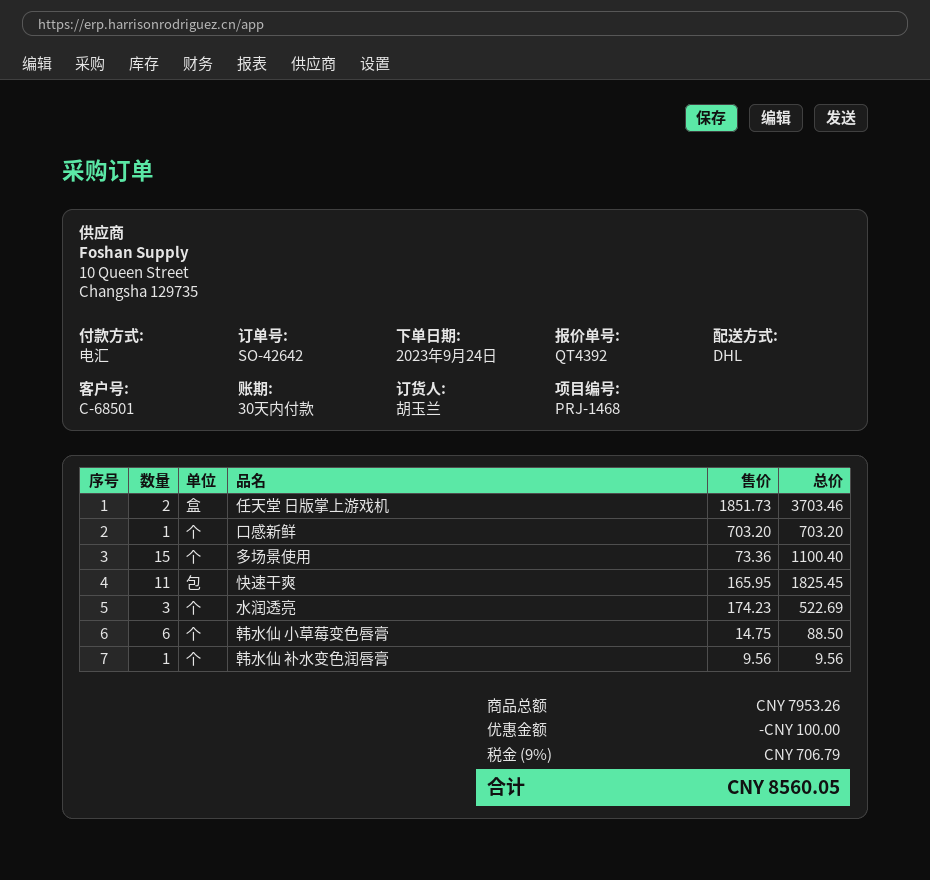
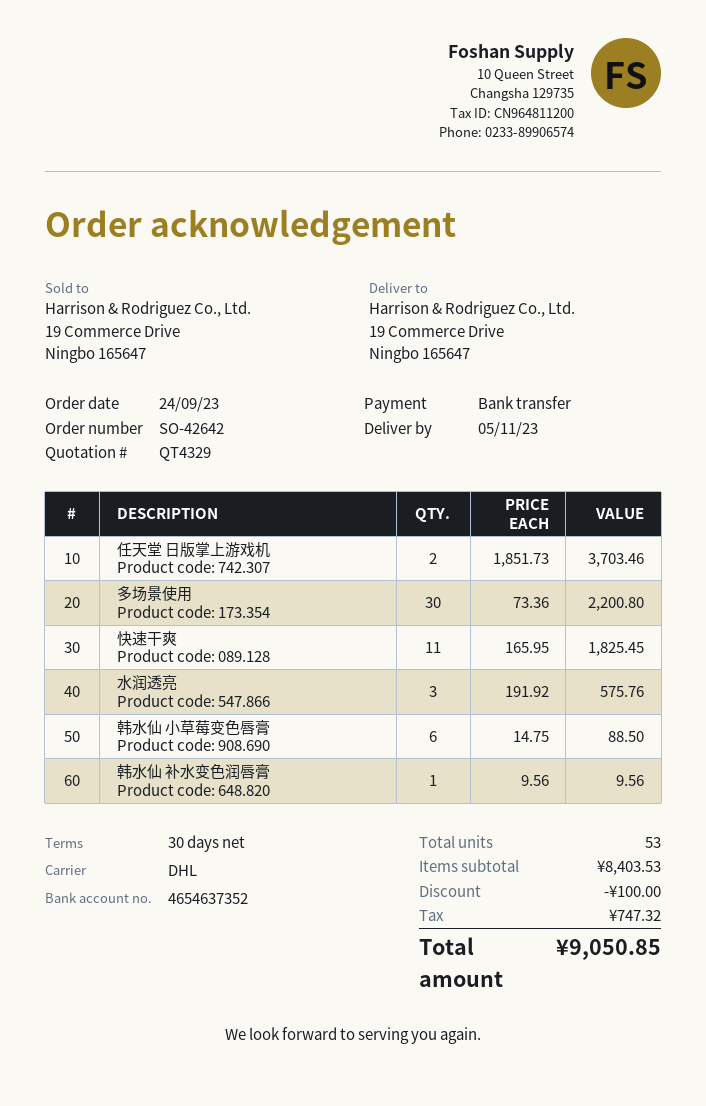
quote number: QT4392 -> QT4329
口感新鲜: 1 x 703.20 = 703.20 -> none
多场景使用: 15 x 73.36 = 1100.40 -> 30 x 73.36 = 2200.80
水润透亮: 3 x 174.23 = 522.69 -> 3 x 191.92 = 575.76
subtotal: 7953.26 -> 8403.53
tax: 706.79 -> 747.32
total: 8560.05 -> 9050.85

